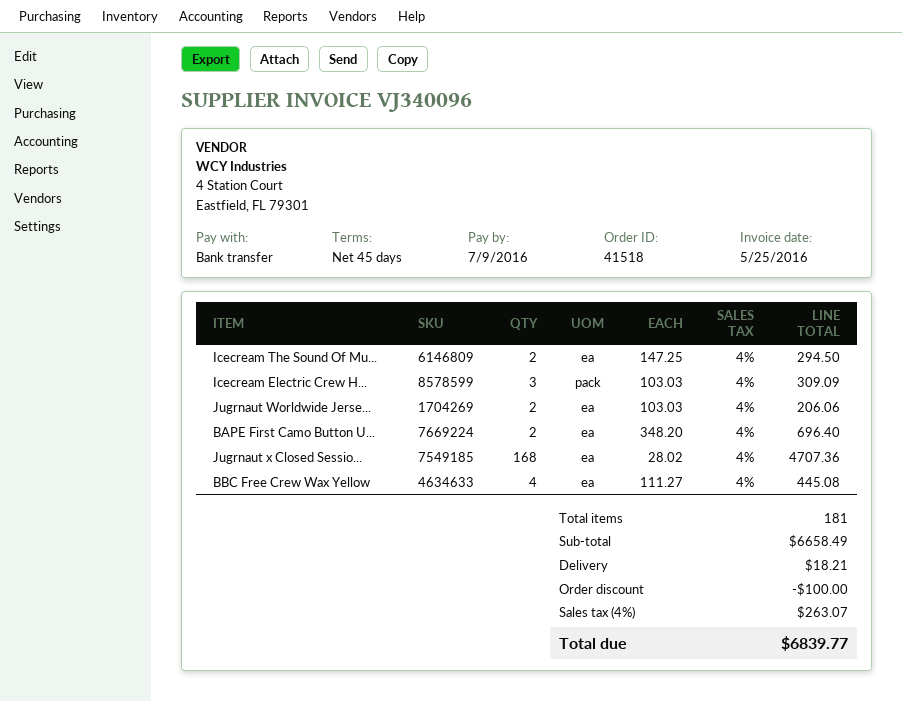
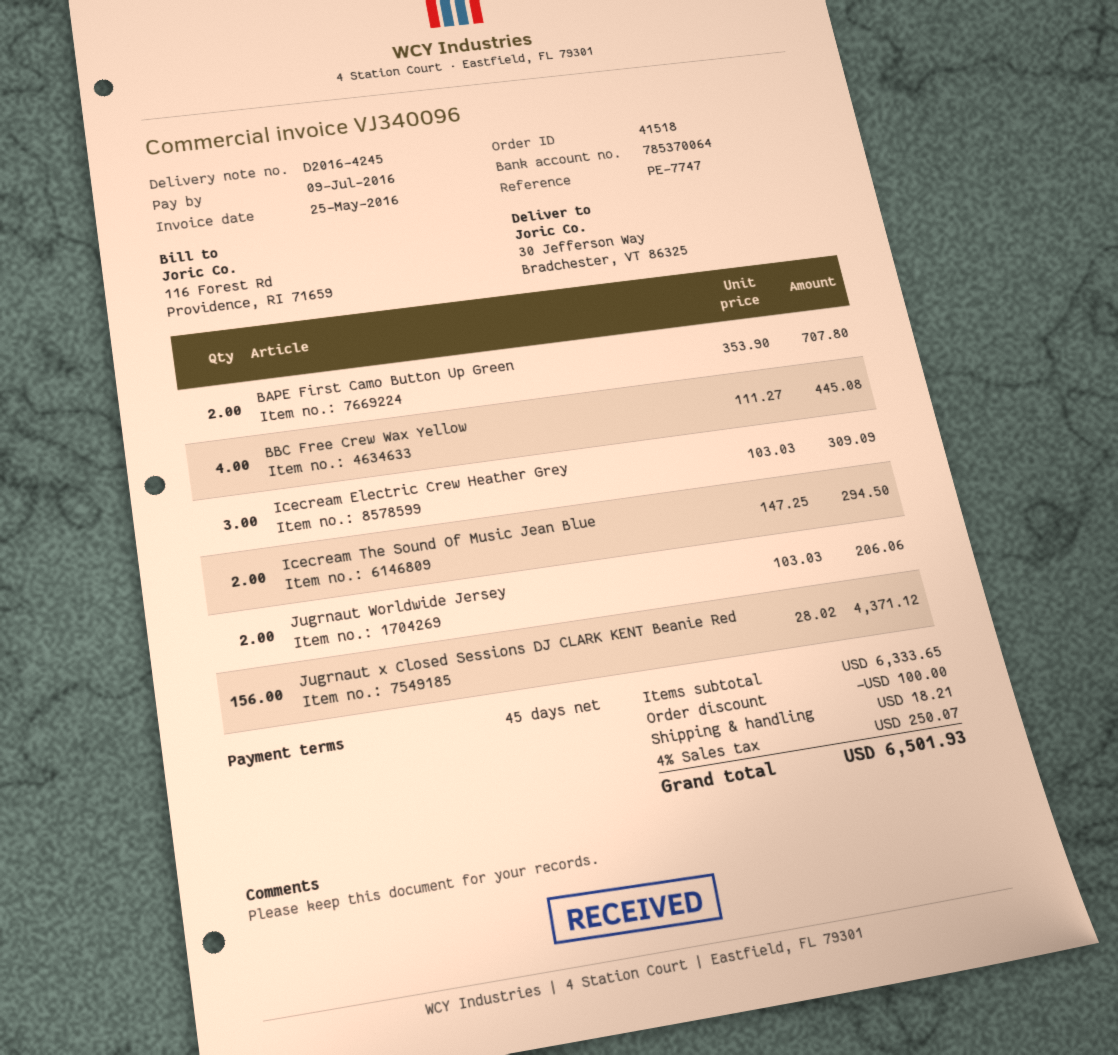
BAPE First Camo Button U...: 2 x 348.20 = 696.40 -> 2 x 353.90 = 707.80
Jugrnaut x Closed Sessio...: 168 x 28.02 = 4707.36 -> 156 x 28.02 = 4371.12
subtotal: 6658.49 -> 6333.65
tax: 4% = 263.07 -> 4% = 250.07
total: 6839.77 -> 6501.93

